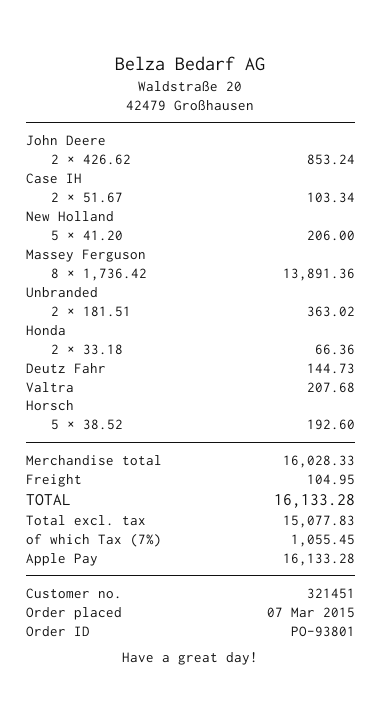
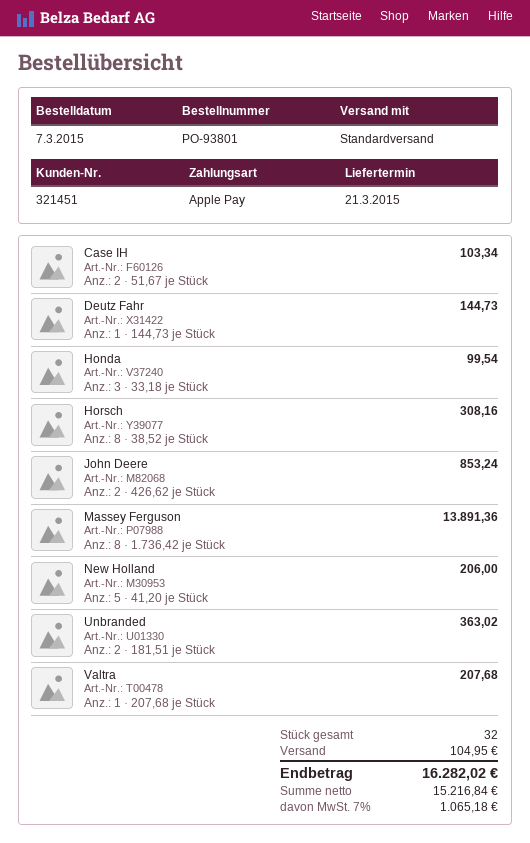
Honda: 2 x 33.18 = 66.36 -> 3 x 33.18 = 99.54
Horsch: 5 x 38.52 = 192.60 -> 8 x 38.52 = 308.16
net: 15077.83 -> 15216.84
tax: 7% = 1055.45 -> 7% = 1065.18
total: 16133.28 -> 16282.02

